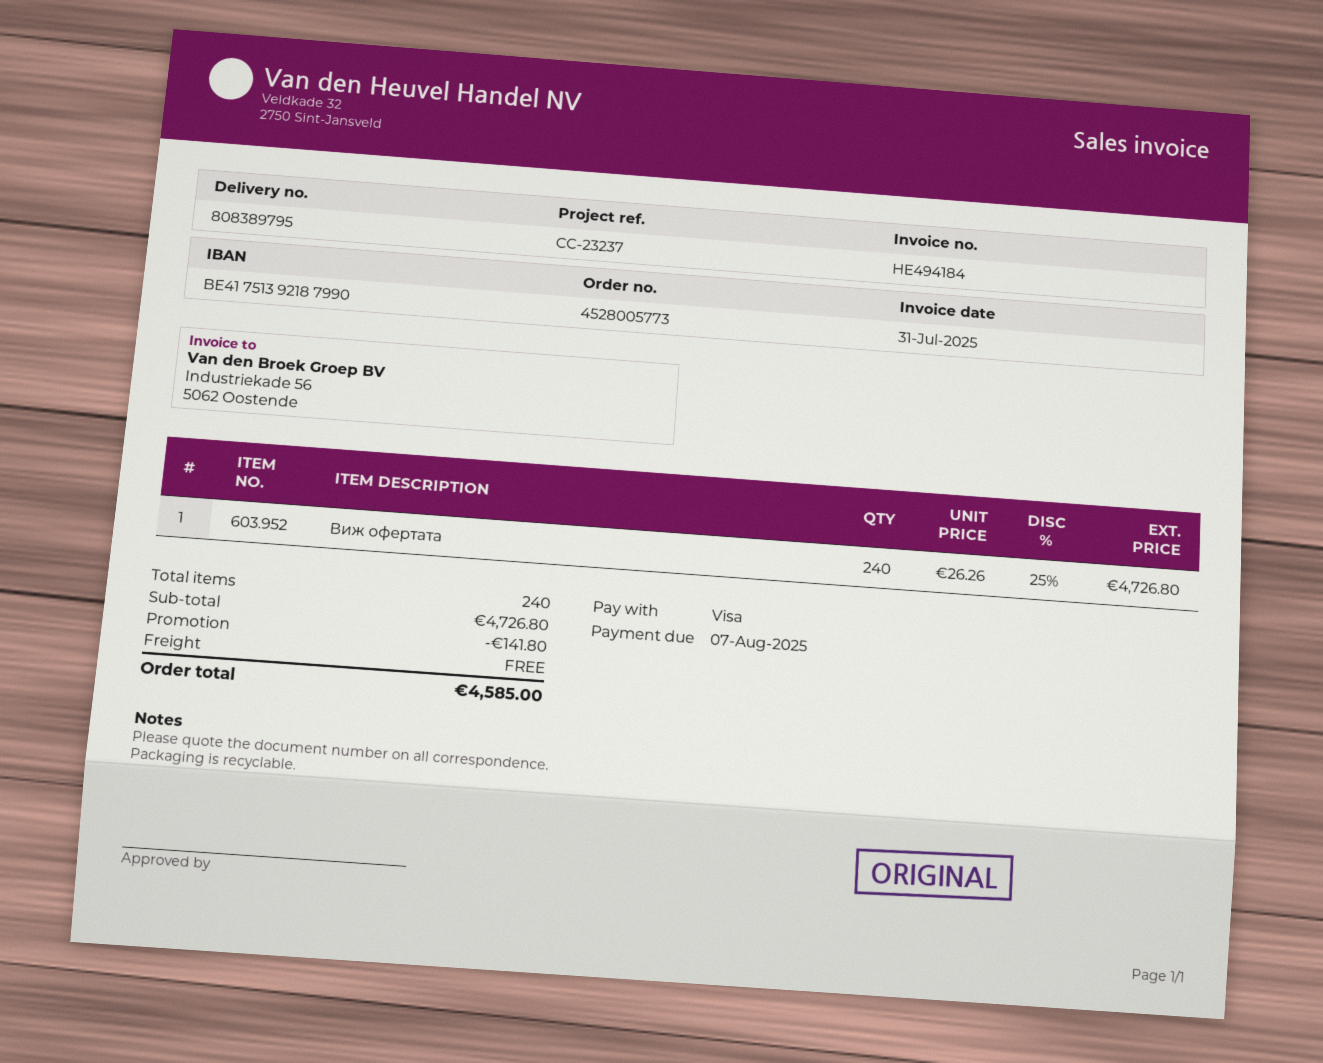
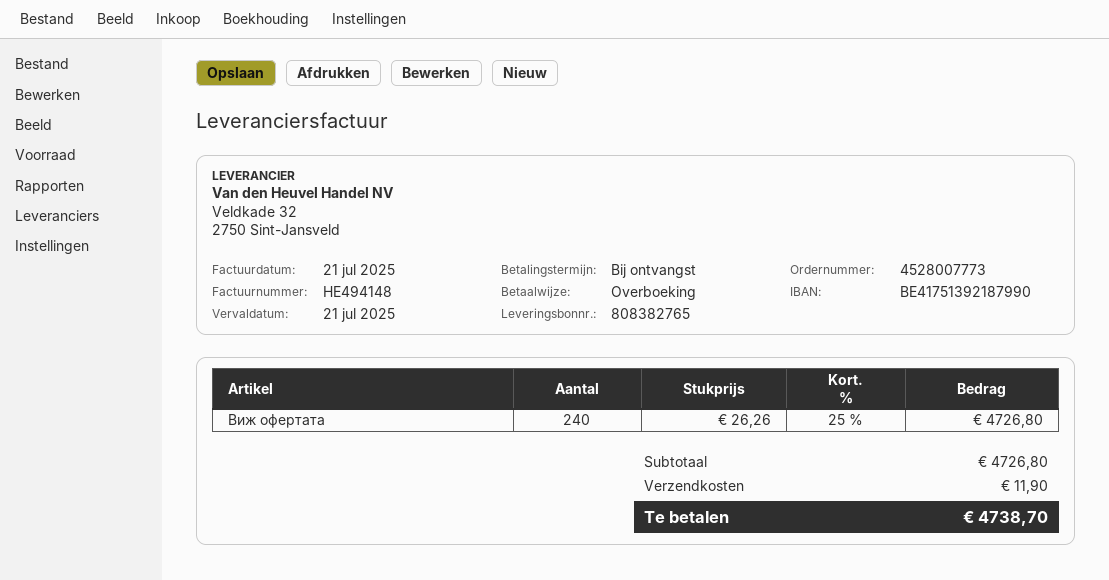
order number: 4528005773 -> 4528007773
delivery note number: 808389795 -> 808382765
invoice number: HE494184 -> HE494148
invoice date: 2025-07-31 -> 2025-07-21
due date: 2025-08-07 -> 2025-07-21
payment method: Visa -> bank transfer
discount: 141.80 -> none
shipping: 0.00 -> 11.90
total: 4585.00 -> 4738.70

